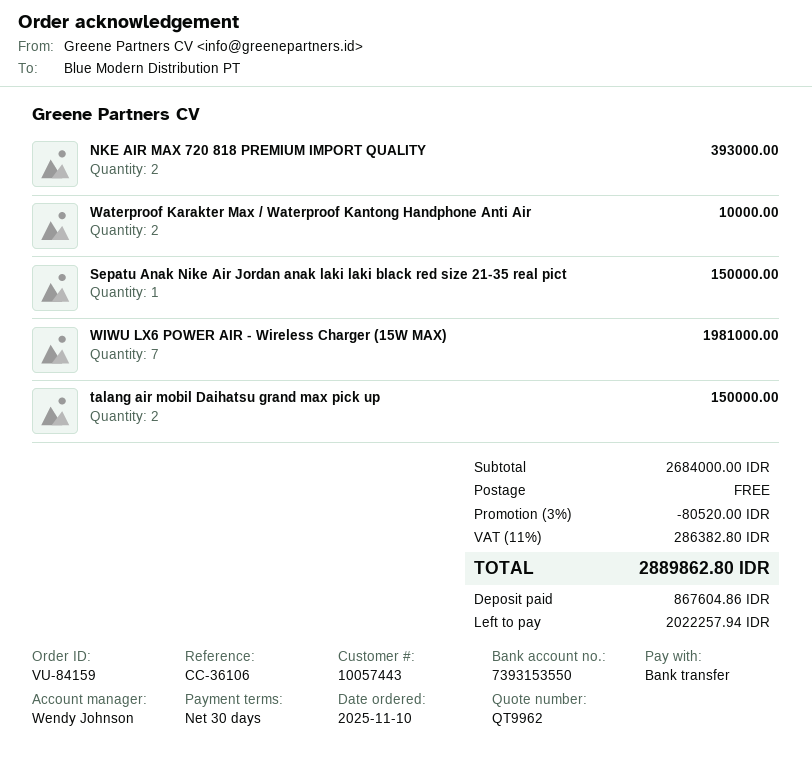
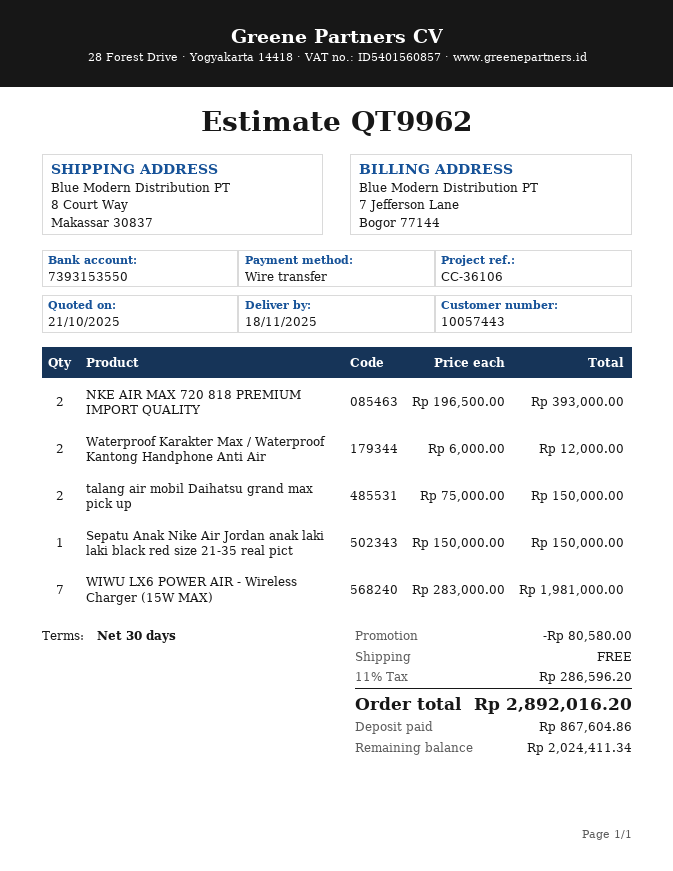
Waterproof Karakter Max / Waterproof Kantong Handphone Anti Air: 2 for 10000.00 -> 2 for 12000.00
discount: 80520.00 -> 80580.00
tax: 11% = 286382.80 -> 11% = 286596.20
total: 2889862.80 -> 2892016.20
balance: 2022257.94 -> 2024411.34

